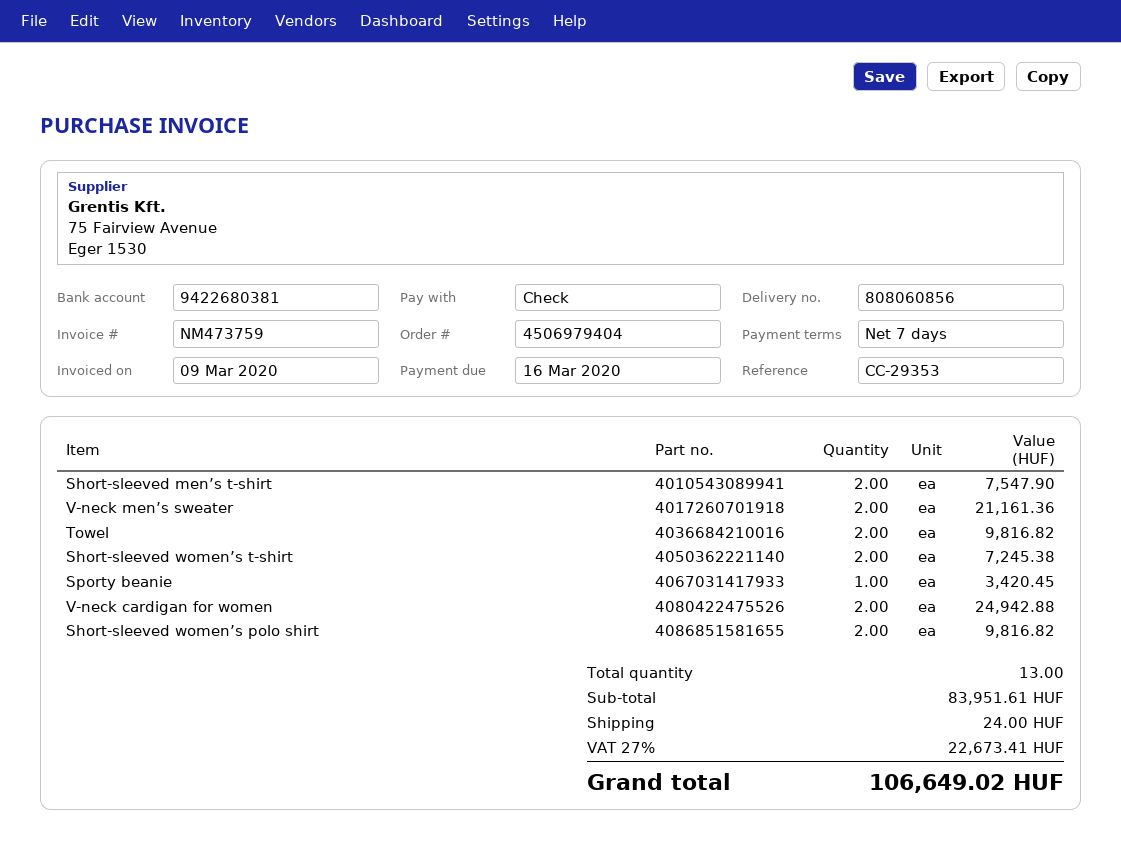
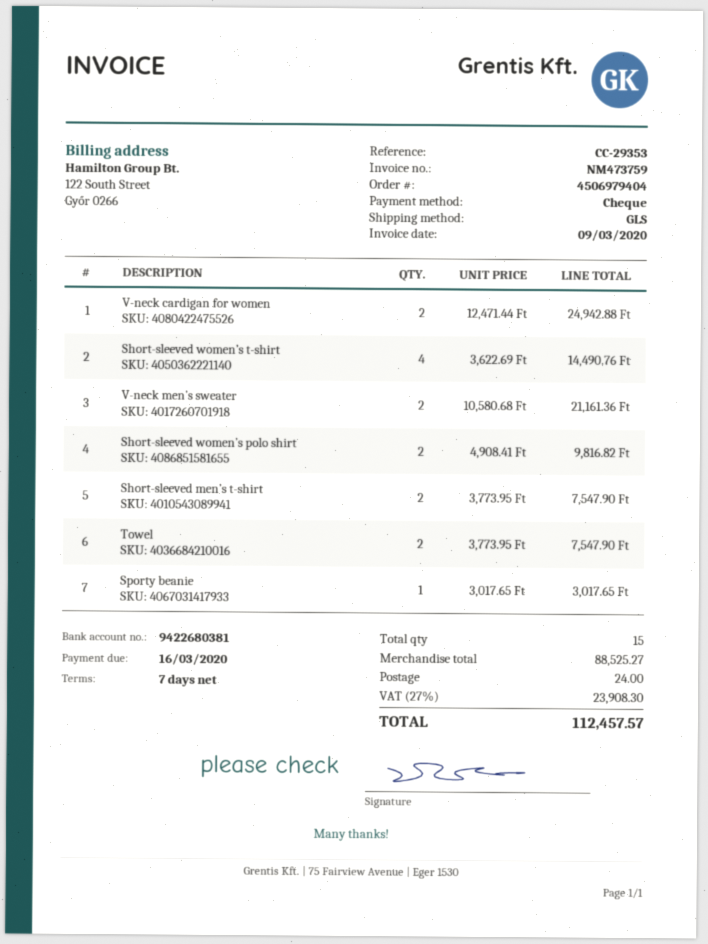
Towel: 2 for 9816.82 -> 2 for 7547.90
Short-sleeved women’s t-shirt: 2 for 7245.38 -> 4 for 14490.76
Sporty beanie: 1 for 3420.45 -> 1 for 3017.65
total quantity: 13 -> 15
subtotal: 83951.61 -> 88525.27
tax: 27% = 22673.41 -> 27% = 23908.30
total: 106649.02 -> 112457.57

